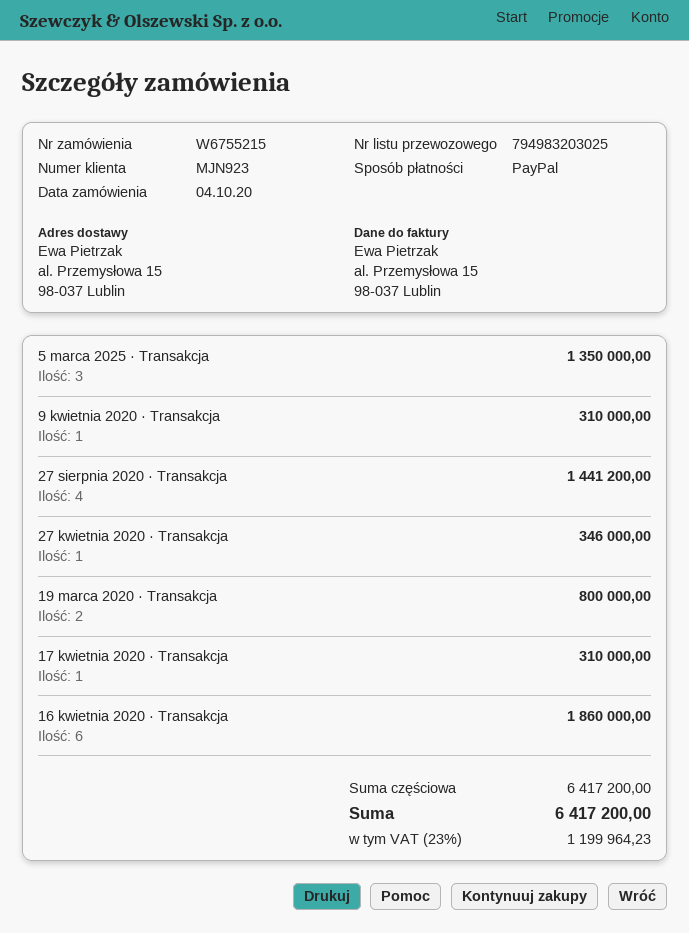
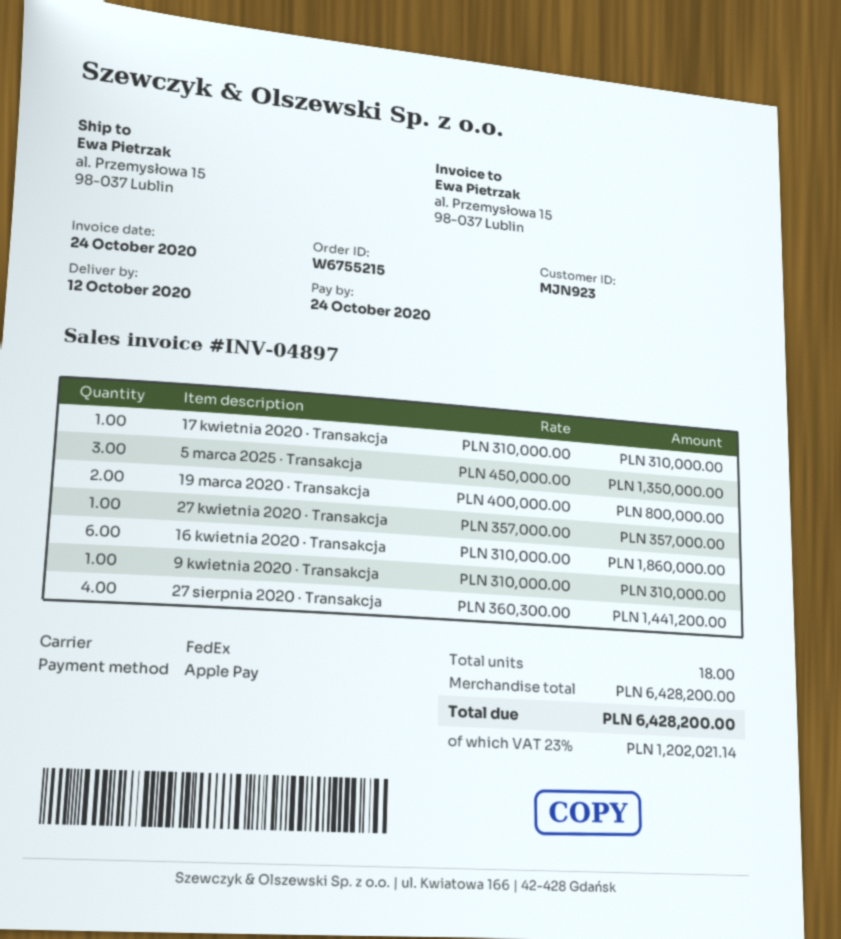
payment method: PayPal -> Apple Pay
27 kwietnia 2020 · Transakcja: 1 for 346000.00 -> 1 for 357000.00
subtotal: 6417200.00 -> 6428200.00
tax: 23% = 1199964.23 -> 23% = 1202021.14
total: 6417200.00 -> 6428200.00

